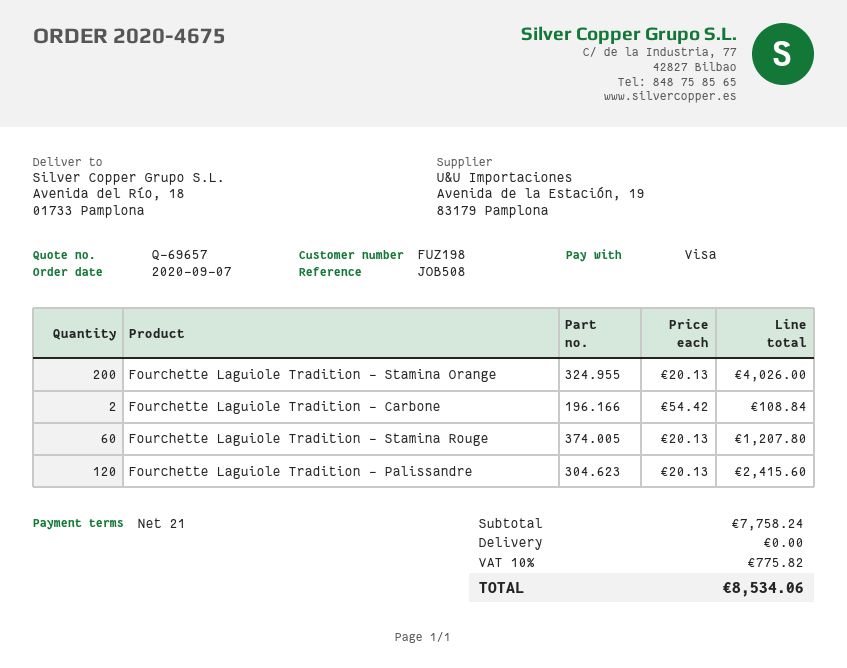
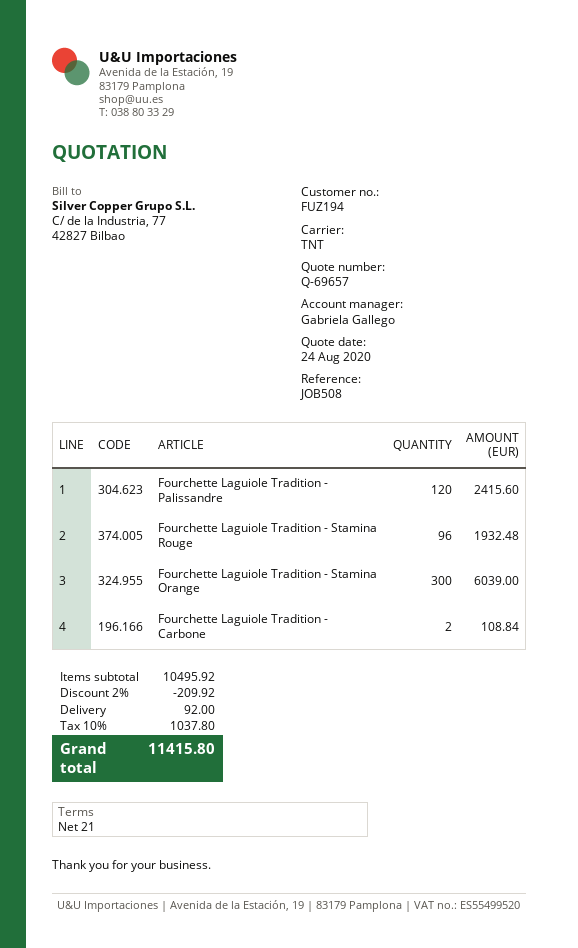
customer number: FUZ198 -> FUZ194
Fourchette Laguiole Tradition - Stamina Orange: 200 for 4026.00 -> 300 for 6039.00
Fourchette Laguiole Tradition - Stamina Rouge: 60 for 1207.80 -> 96 for 1932.48
subtotal: 7758.24 -> 10495.92
discount: none -> 2% = 209.92
shipping: 0.00 -> 92.00
tax: 10% = 775.82 -> 10% = 1037.80
total: 8534.06 -> 11415.80

